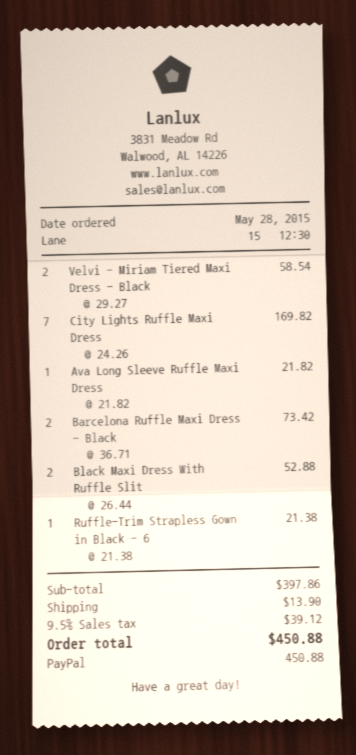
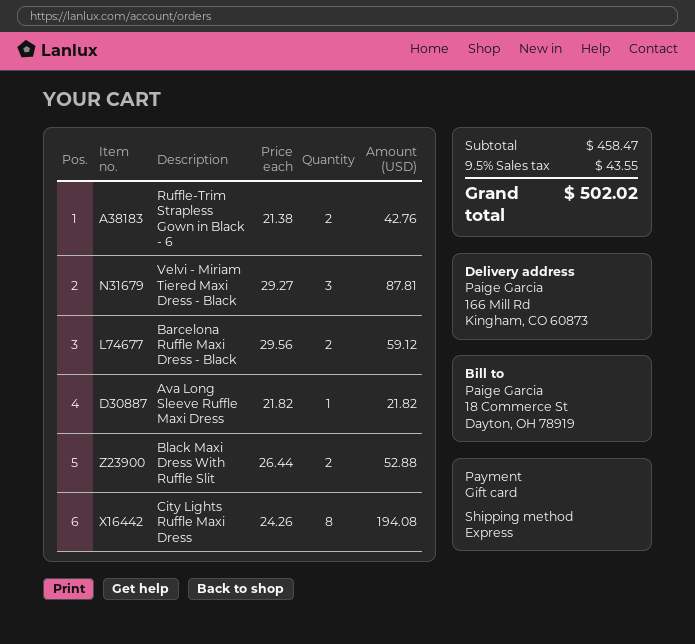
payment method: PayPal -> gift card
Velvi - Miriam Tiered Maxi Dress - Black: 2 x 29.27 = 58.54 -> 3 x 29.27 = 87.81
City Lights Ruffle Maxi Dress: 7 x 24.26 = 169.82 -> 8 x 24.26 = 194.08
Barcelona Ruffle Maxi Dress - Black: 2 x 36.71 = 73.42 -> 2 x 29.56 = 59.12
Ruffle-Trim Strapless Gown in Black - 6: 1 x 21.38 = 21.38 -> 2 x 21.38 = 42.76
subtotal: 397.86 -> 458.47
shipping: 13.90 -> none
tax: 9.5% = 39.12 -> 9.5% = 43.55
total: 450.88 -> 502.02

